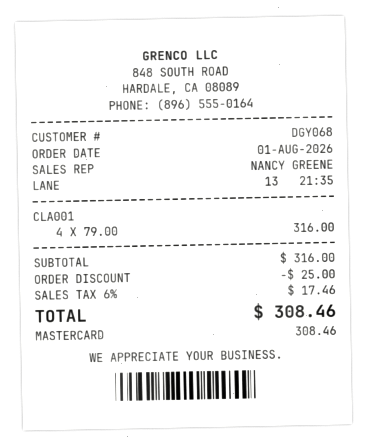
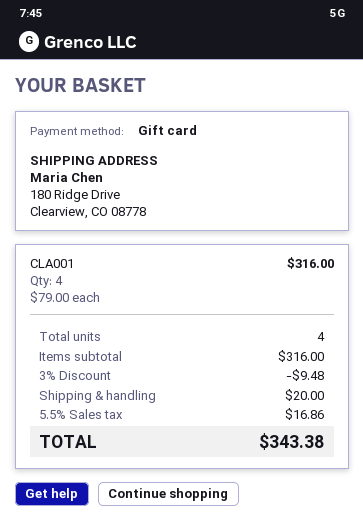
payment method: Mastercard -> gift card
discount: 25.00 -> 9.48
shipping: none -> 20.00
tax: 6% = 17.46 -> 5.5% = 16.86
total: 308.46 -> 343.38

